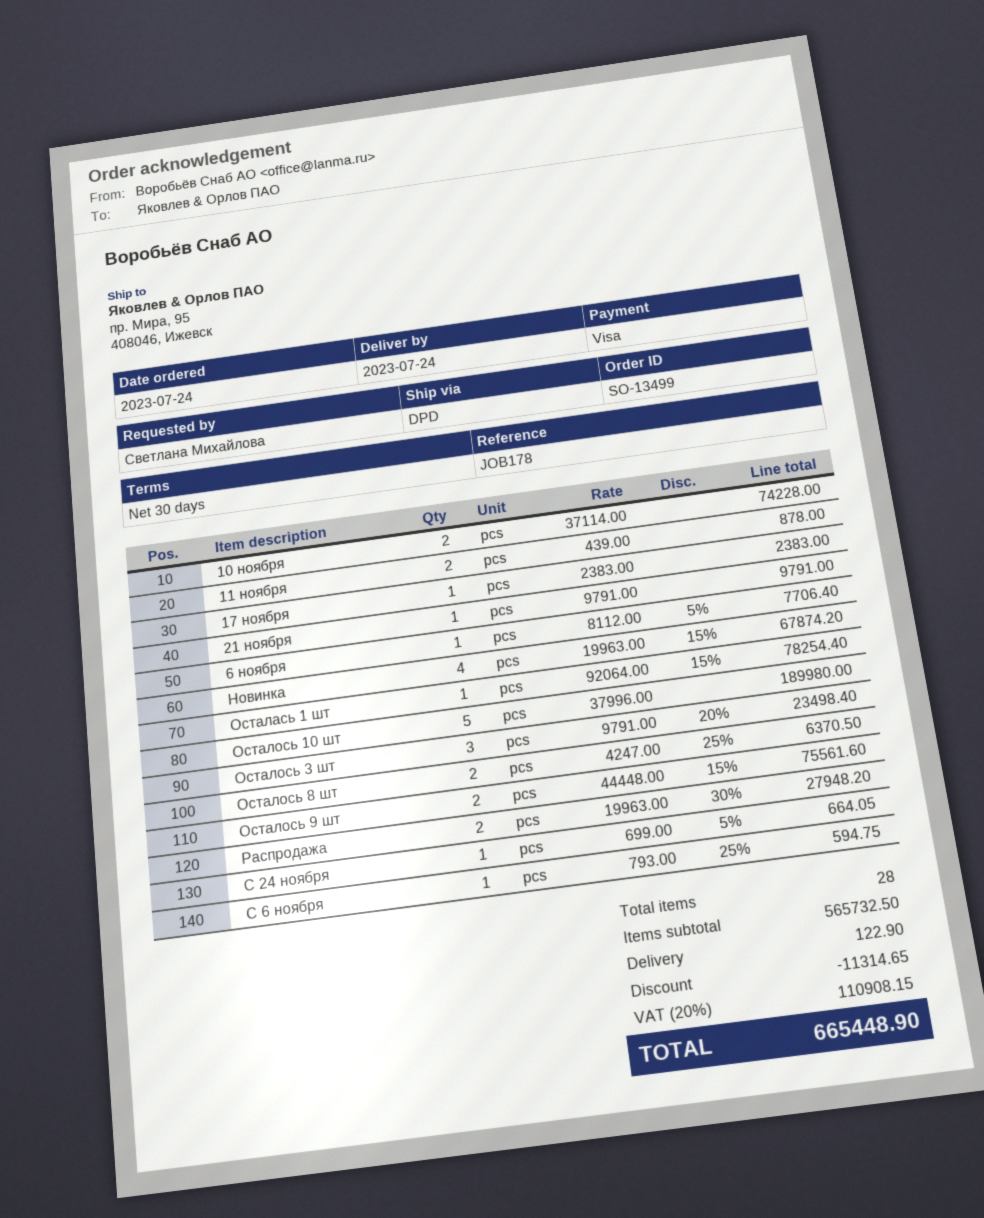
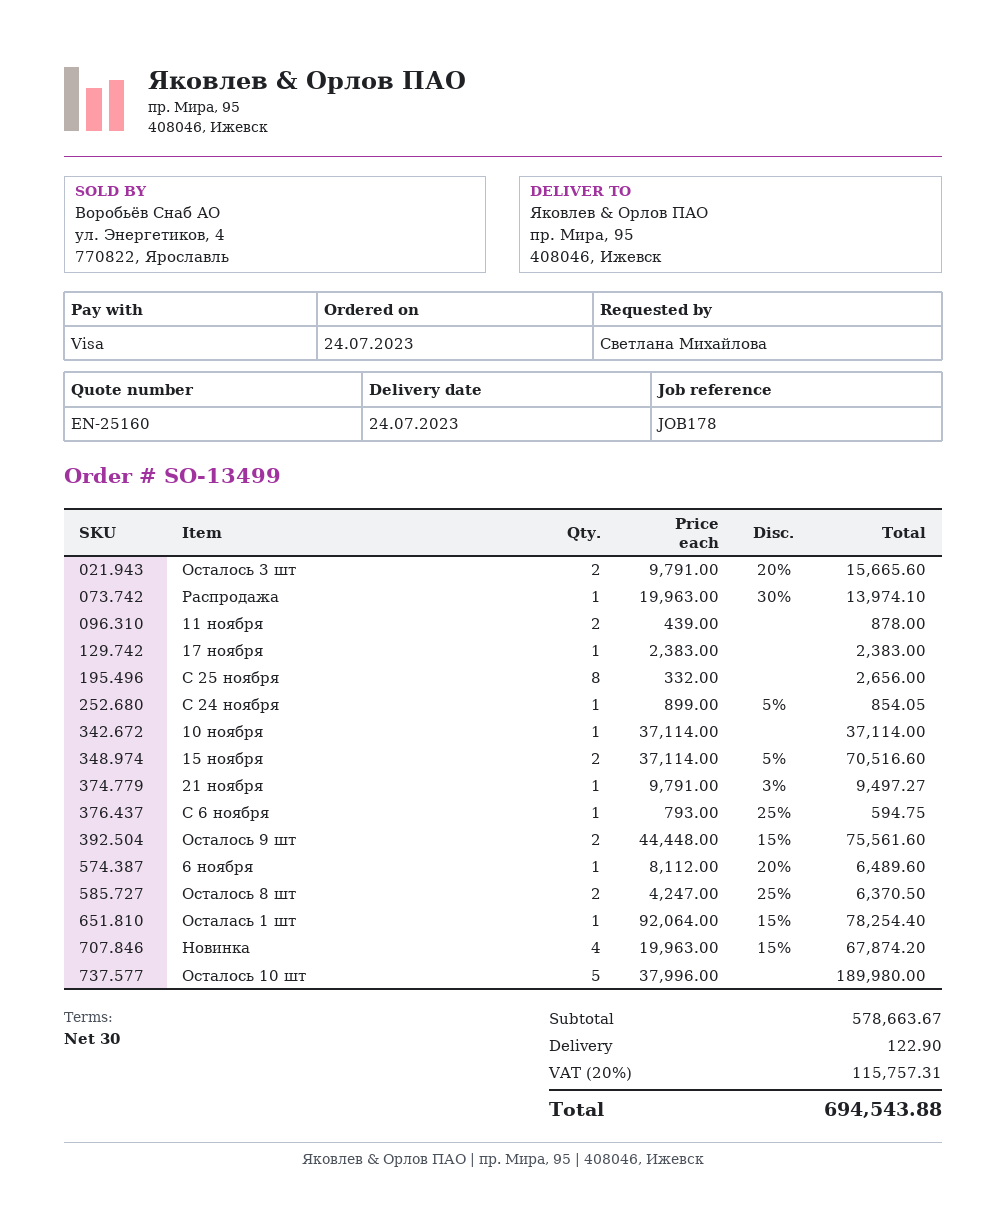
10 ноября: 2 x 37114.00 = 74228.00 -> 1 x 37114.00 = 37114.00
21 ноября: 1 x 9791.00 = 9791.00 -> 1 x 9791.00 - 3% = 9497.27
6 ноября: 1 x 8112.00 - 5% = 7706.40 -> 1 x 8112.00 - 20% = 6489.60
Осталось 3 шт: 3 x 9791.00 - 20% = 23498.40 -> 2 x 9791.00 - 20% = 15665.60
Распродажа: 2 x 19963.00 - 30% = 27948.20 -> 1 x 19963.00 - 30% = 13974.10
С 24 ноября: 1 x 699.00 - 5% = 664.05 -> 1 x 899.00 - 5% = 854.05
С 25 ноября: none -> 8 x 332.00 = 2656.00
15 ноября: none -> 2 x 37114.00 - 5% = 70516.60
subtotal: 565732.50 -> 578663.67
discount: 11314.65 -> none
tax: 20% = 110908.15 -> 20% = 115757.31
total: 665448.90 -> 694543.88

